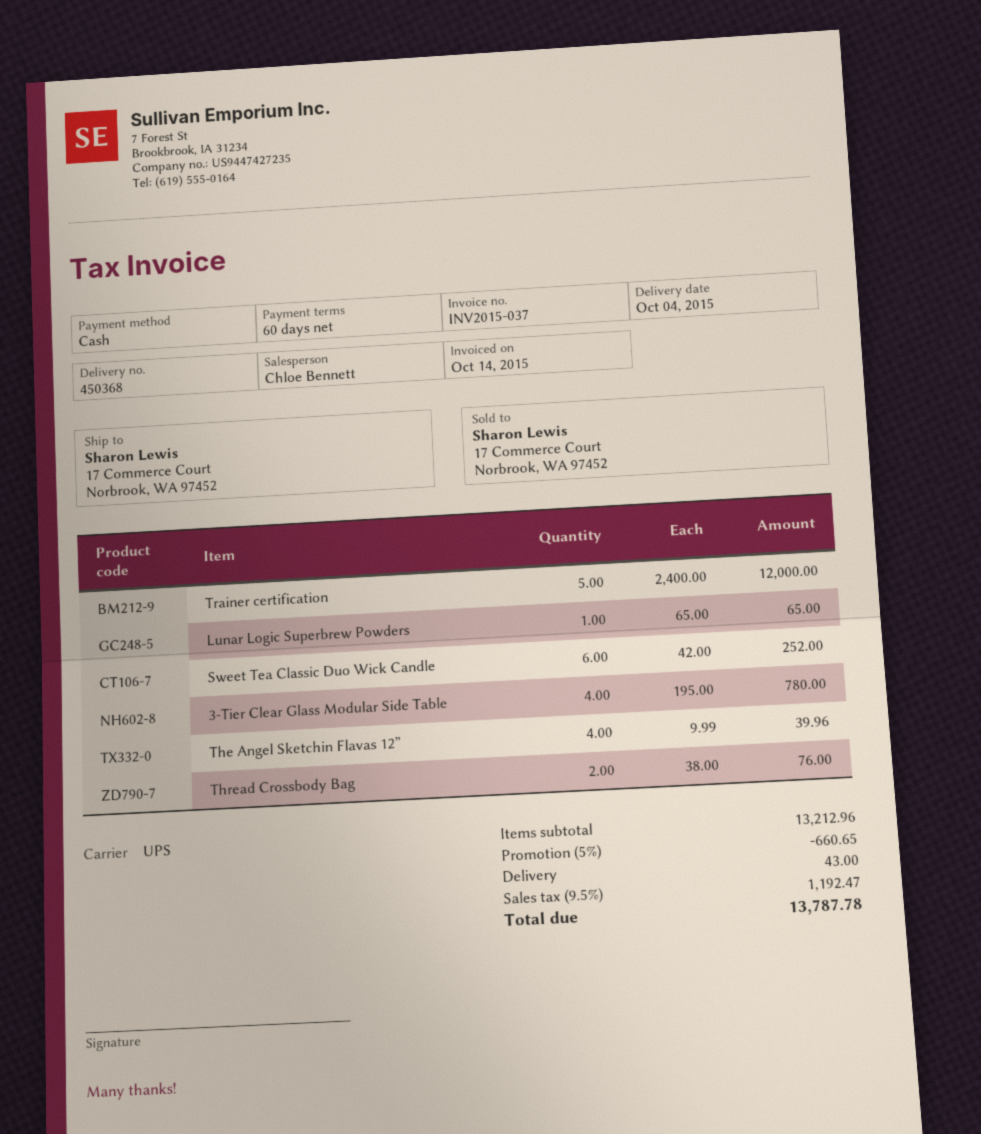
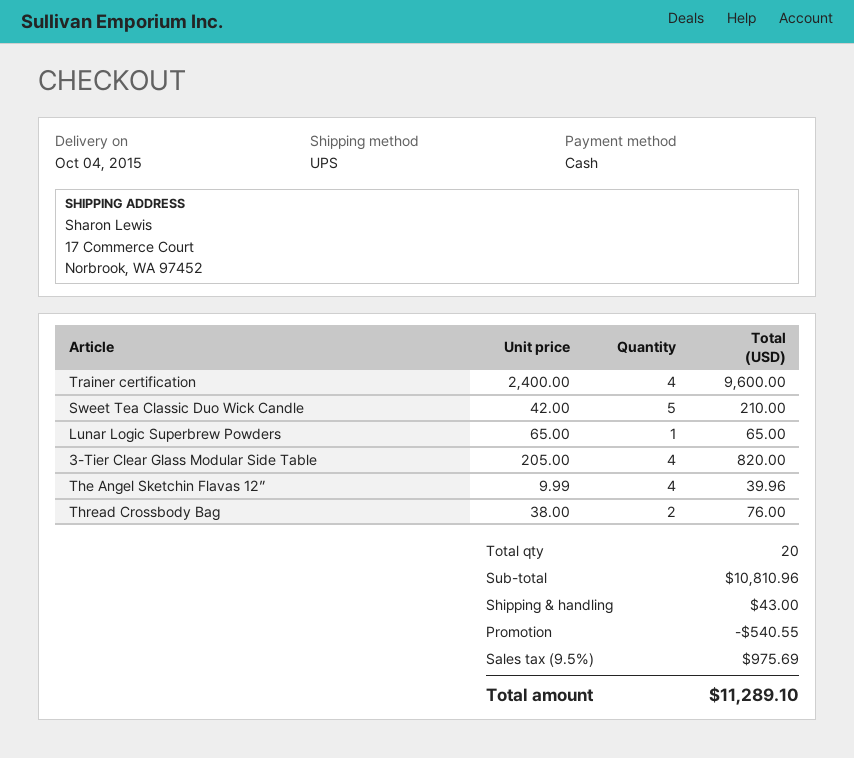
Trainer certification: 5 x 2400.00 = 12000.00 -> 4 x 2400.00 = 9600.00
Sweet Tea Classic Duo Wick Candle: 6 x 42.00 = 252.00 -> 5 x 42.00 = 210.00
3-Tier Clear Glass Modular Side Table: 4 x 195.00 = 780.00 -> 4 x 205.00 = 820.00
subtotal: 13212.96 -> 10810.96
discount: 660.65 -> 540.55
tax: 9.5% = 1192.47 -> 9.5% = 975.69
total: 13787.78 -> 11289.10

